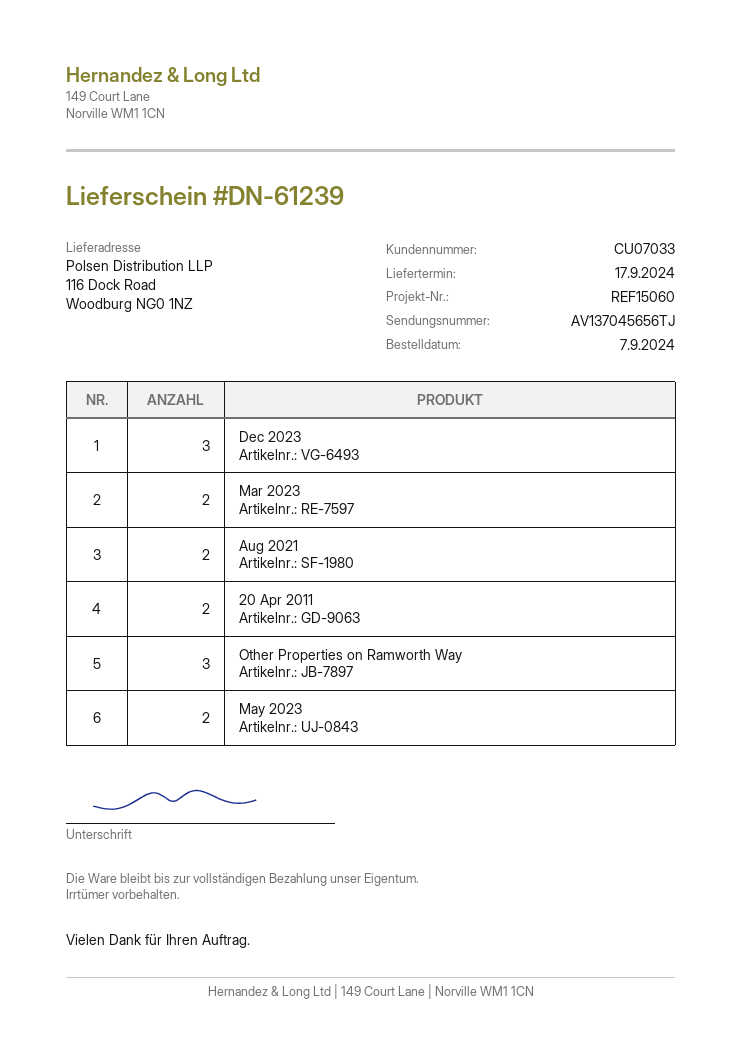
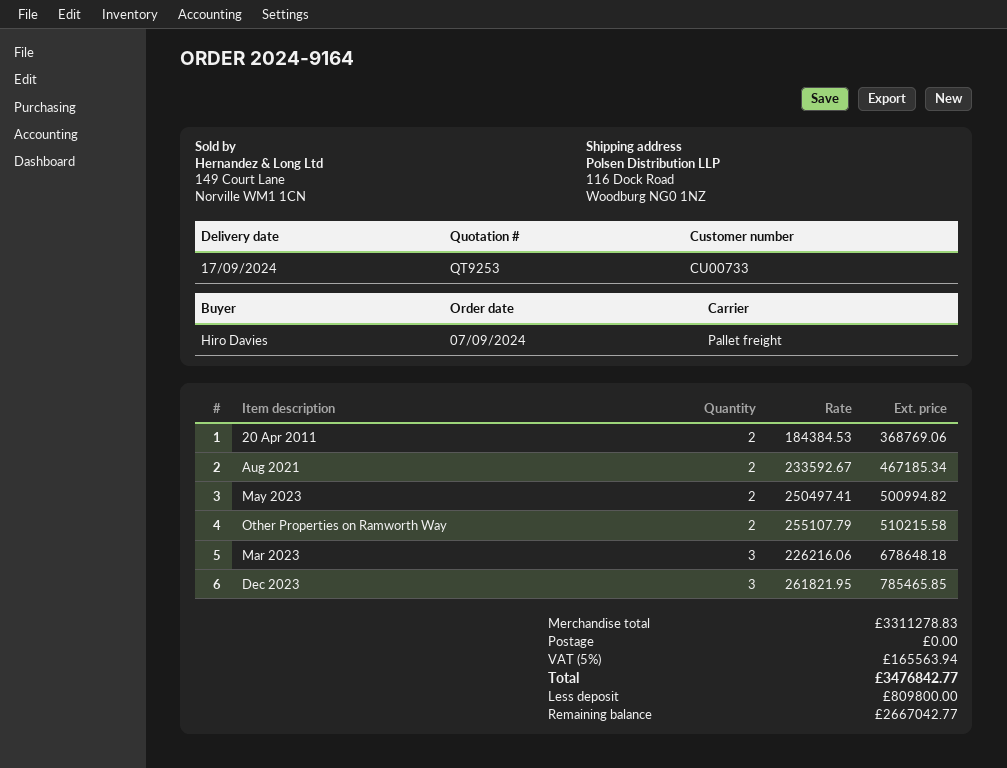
customer number: CU07033 -> CU00733
Mar 2023: 2 -> 3
Other Properties on Ramworth Way: 3 -> 2

